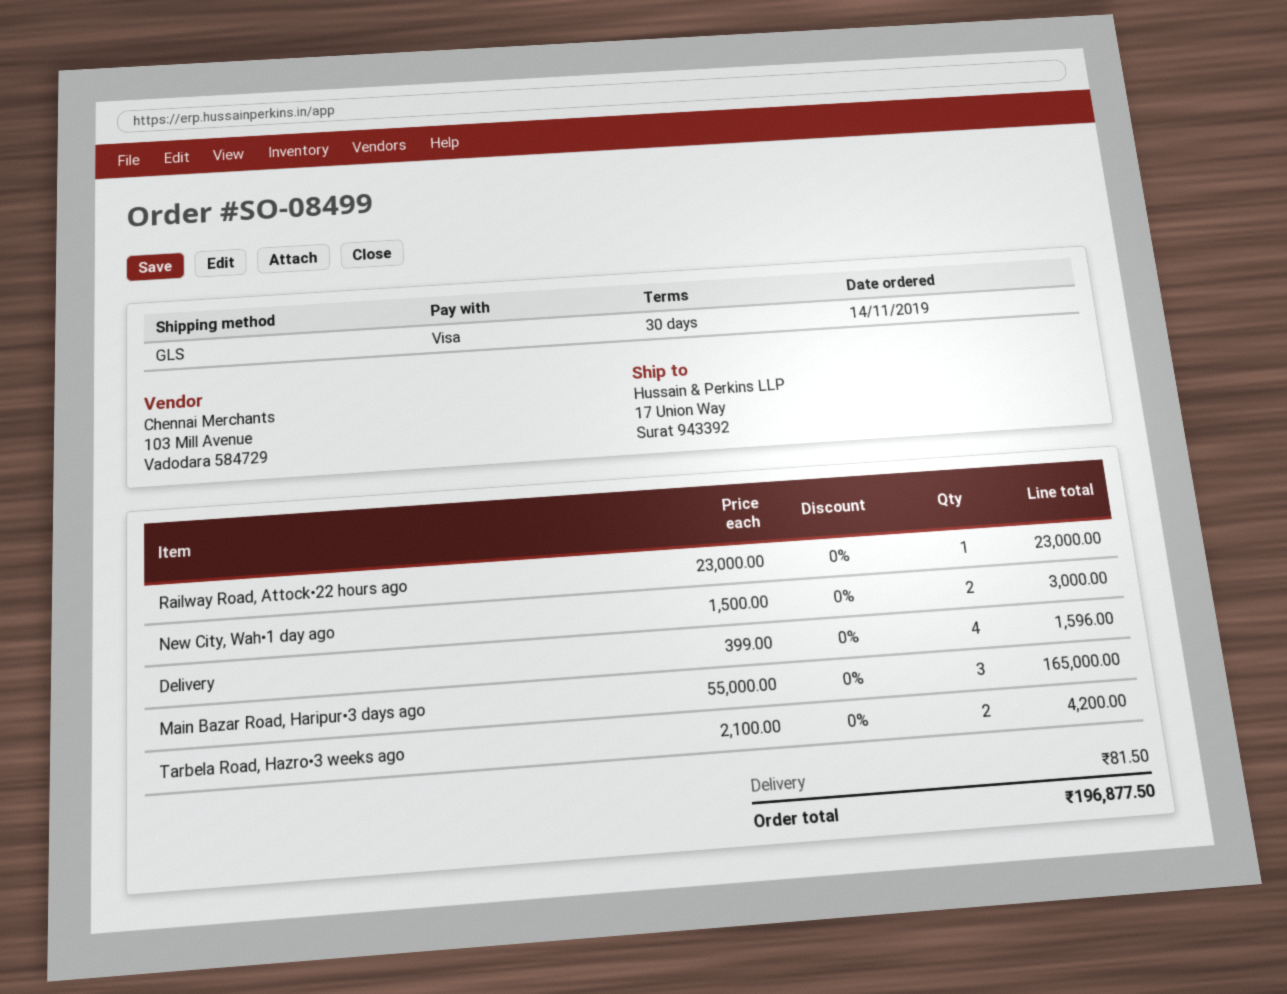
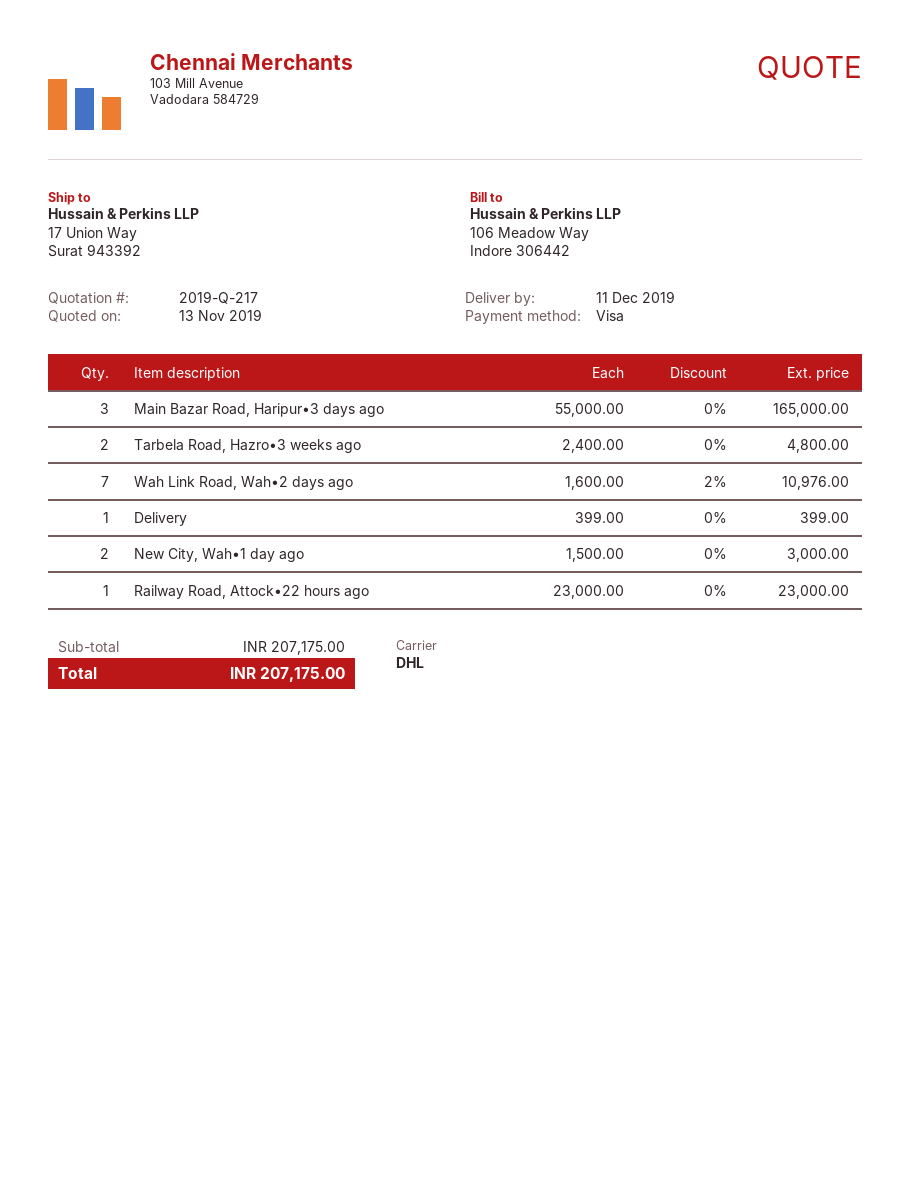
shipping method: GLS -> DHL
Delivery: 4 x 399.00 = 1596.00 -> 1 x 399.00 = 399.00
Tarbela Road, Hazro•3 weeks ago: 2 x 2100.00 = 4200.00 -> 2 x 2400.00 = 4800.00
Wah Link Road, Wah•2 days ago: none -> 7 x 1600.00 - 2% = 10976.00
shipping: 81.50 -> none
total: 196877.50 -> 207175.00

